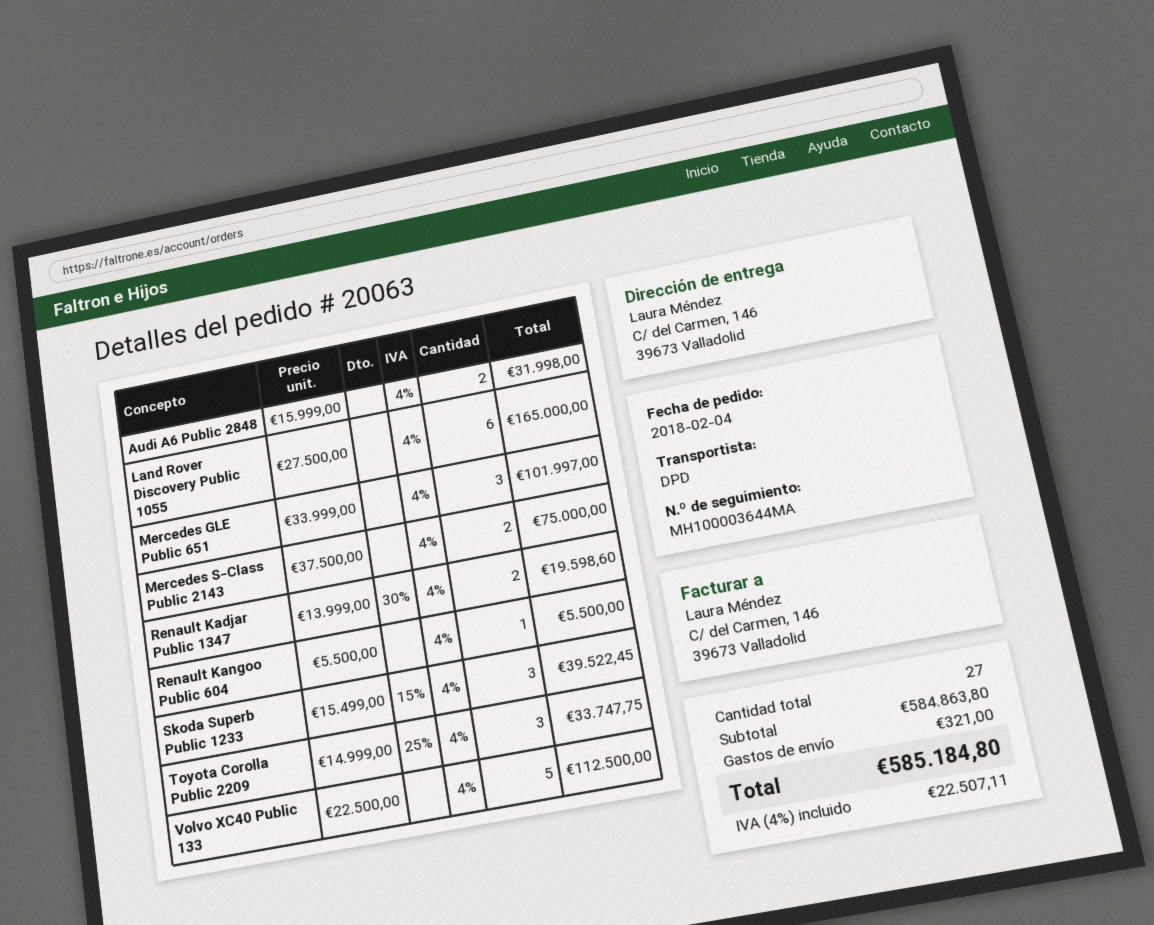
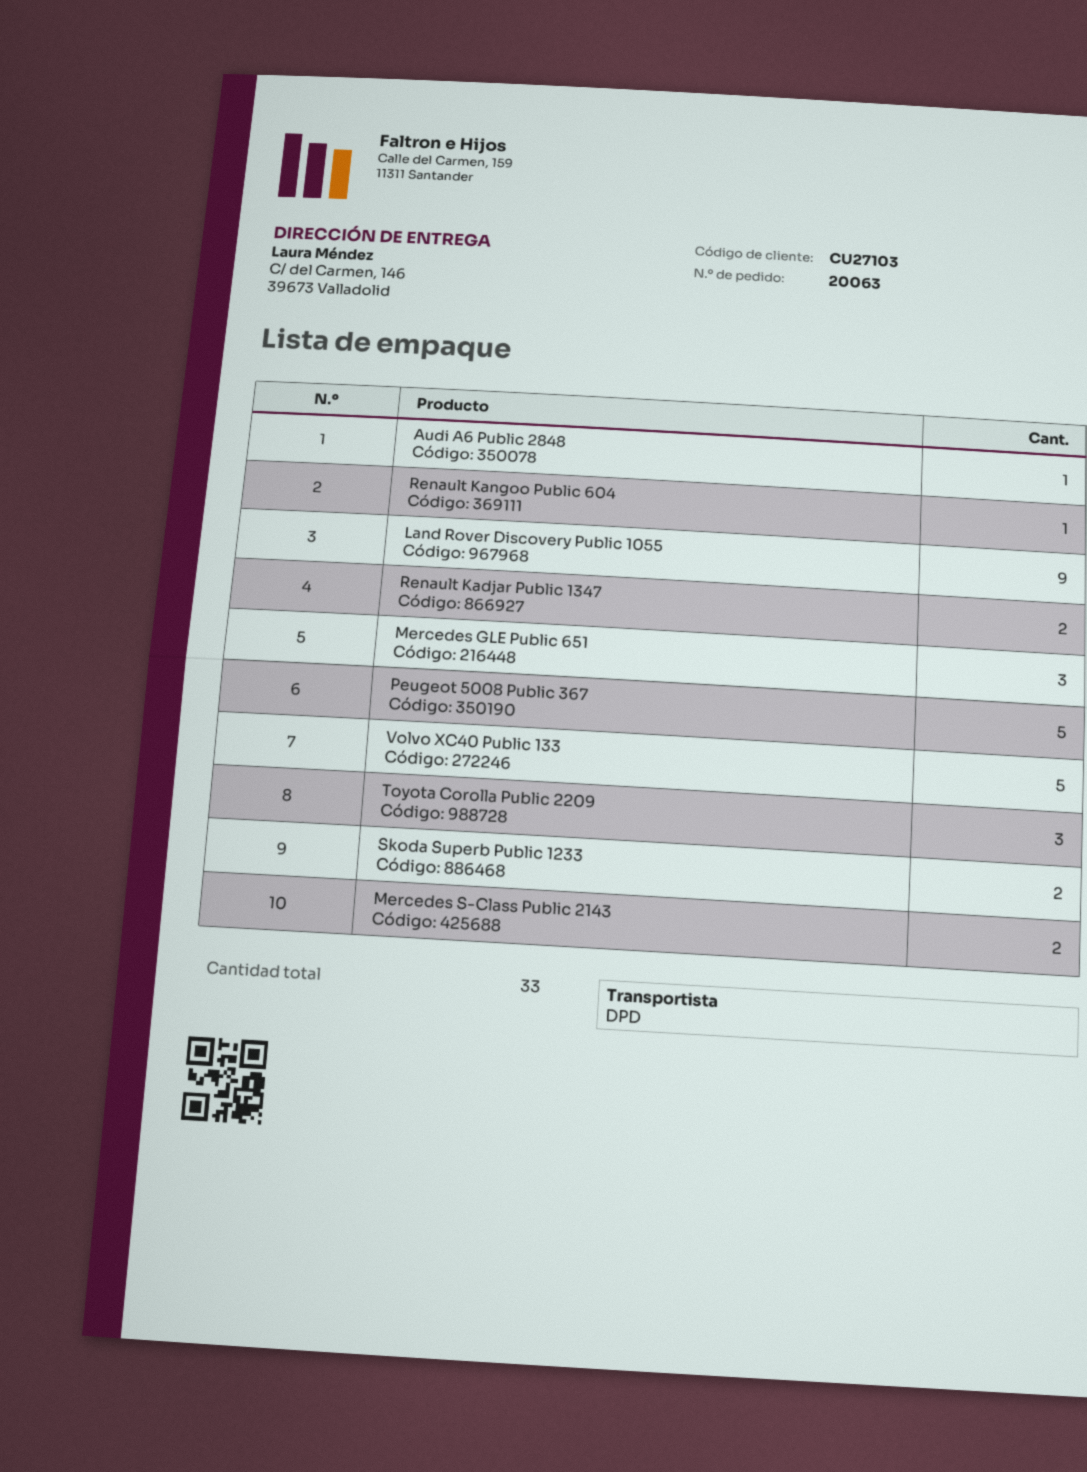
Audi A6 Public 2848: 2 -> 1
Land Rover Discovery Public 1055: 6 -> 9
Skoda Superb Public 1233: 3 -> 2
Peugeot 5008 Public 367: none -> 5
total quantity: 27 -> 33

